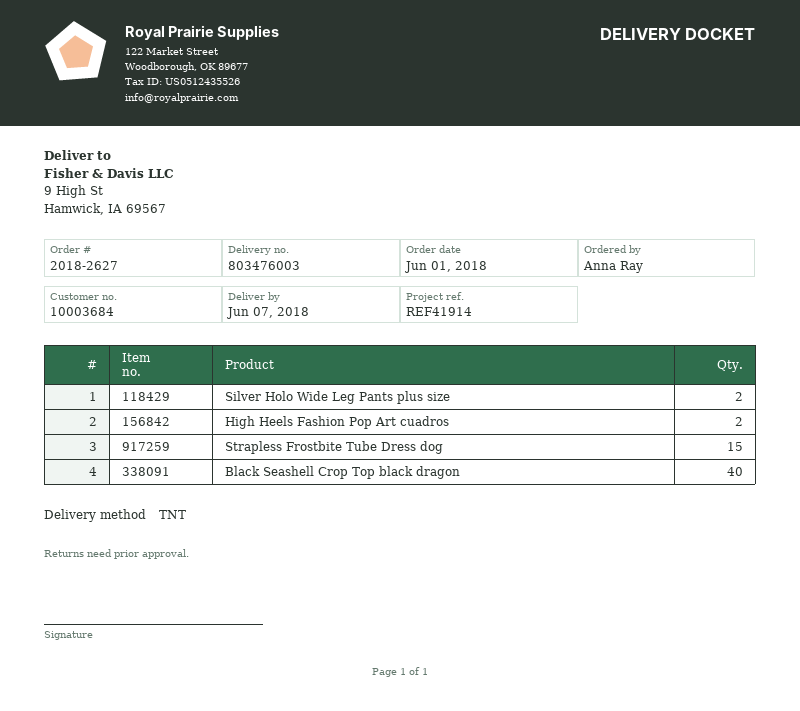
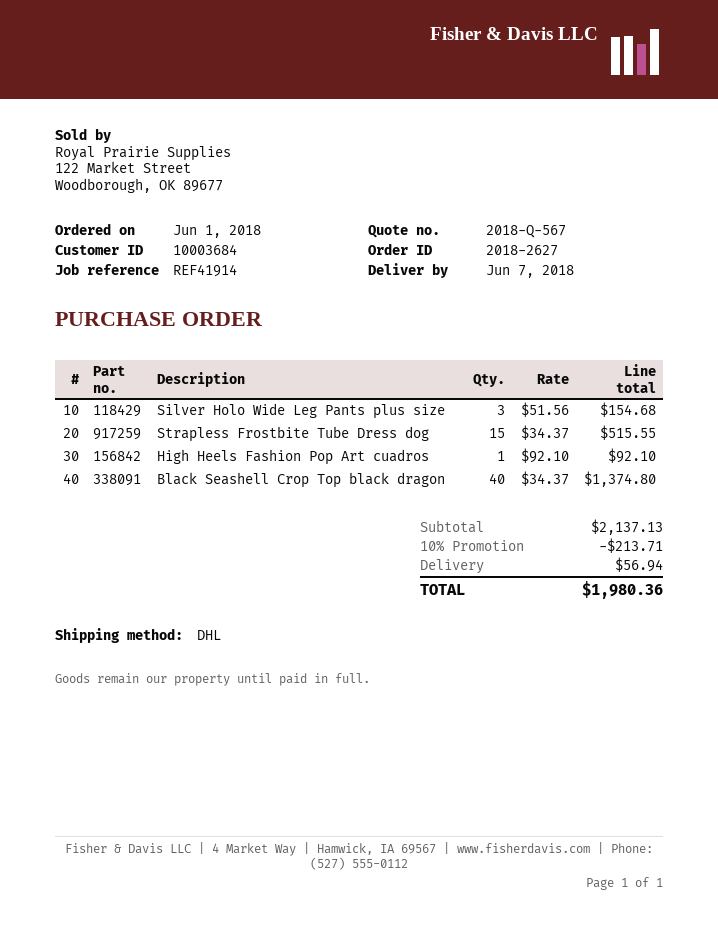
shipping method: TNT -> DHL
Silver Holo Wide Leg Pants plus size: 2 -> 3
High Heels Fashion Pop Art cuadros: 2 -> 1

